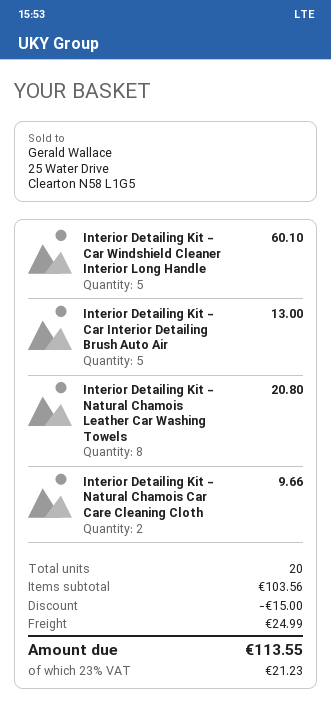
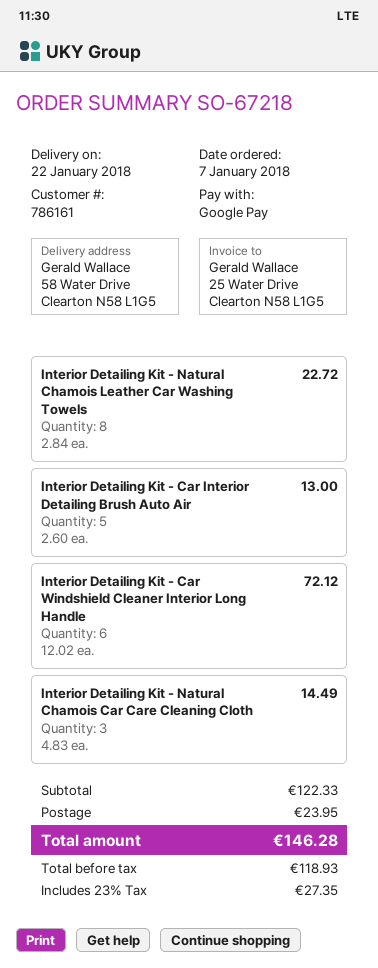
Interior Detailing Kit - Car Windshield Cleaner Interior Long Handle: 5 for 60.10 -> 6 for 72.12
Interior Detailing Kit - Natural Chamois Leather Car Washing Towels: 8 for 20.80 -> 8 for 22.72
Interior Detailing Kit - Natural Chamois Car Care Cleaning Cloth: 2 for 9.66 -> 3 for 14.49
subtotal: 103.56 -> 122.33
discount: 15.00 -> none
shipping: 24.99 -> 23.95
tax: 23% = 21.23 -> 23% = 27.35
total: 113.55 -> 146.28

